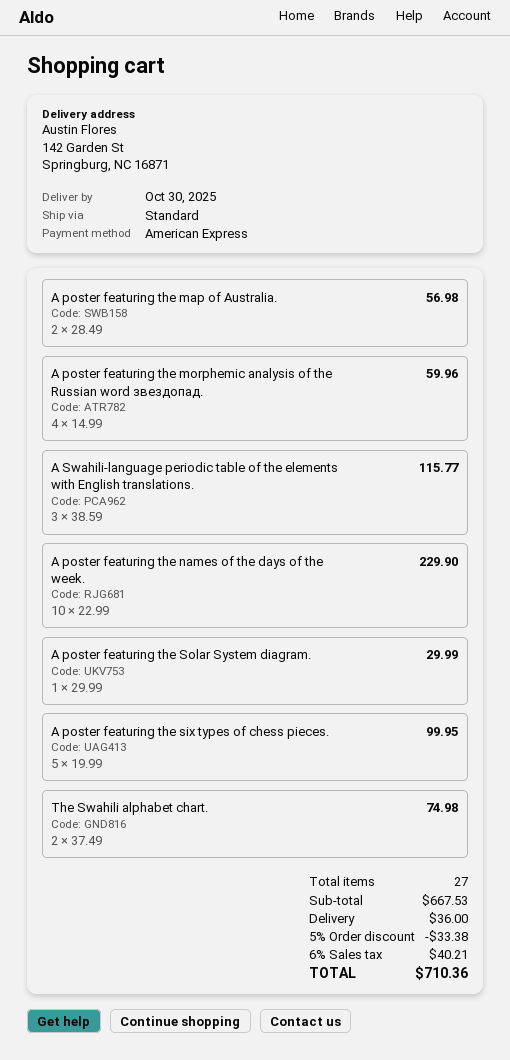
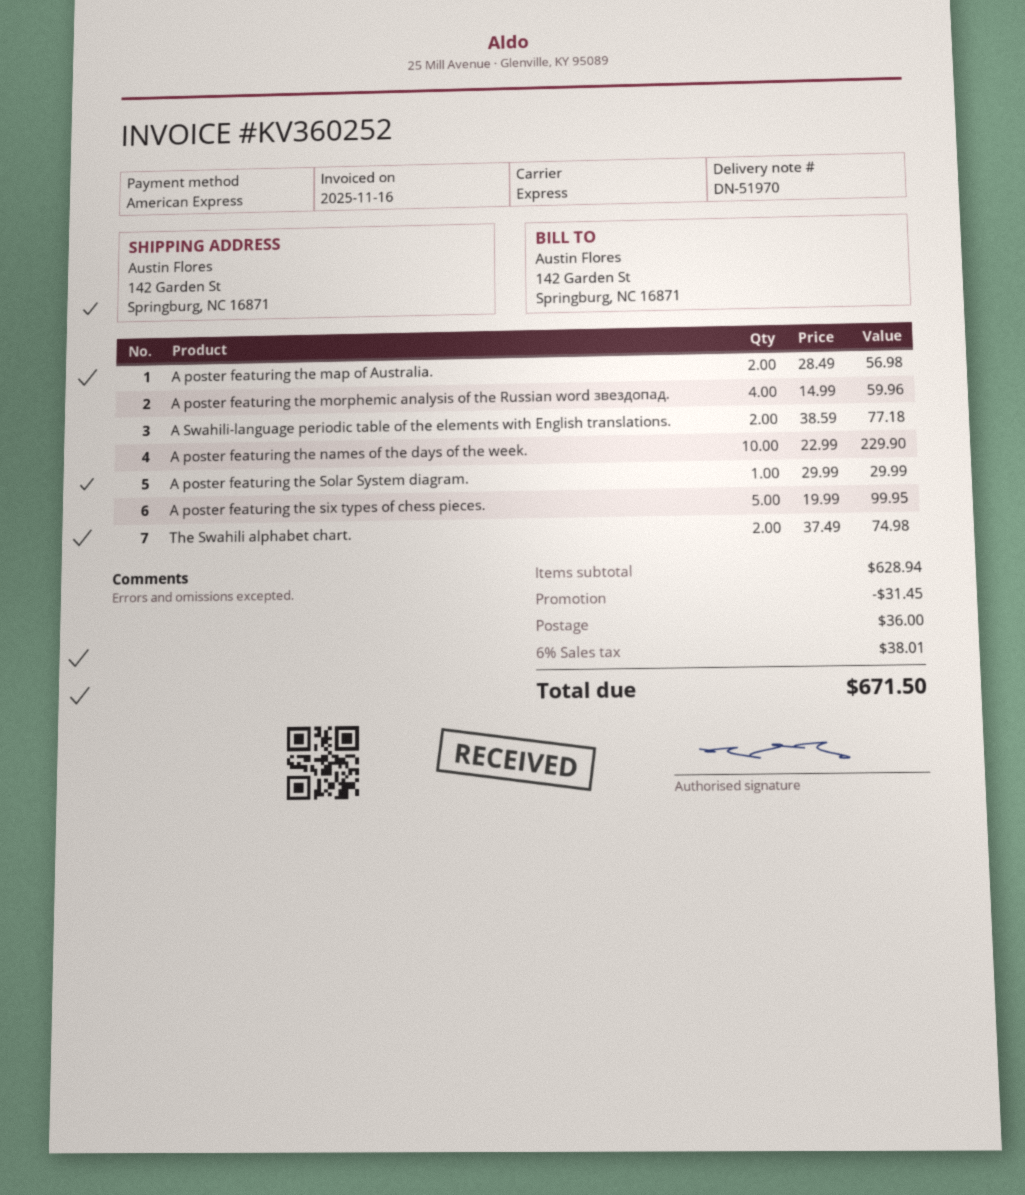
shipping method: standard -> express
A Swahili-language periodic table of the elements with English translations.: 3 x 38.59 = 115.77 -> 2 x 38.59 = 77.18
subtotal: 667.53 -> 628.94
discount: 33.38 -> 31.45
tax: 6% = 40.21 -> 6% = 38.01
total: 710.36 -> 671.50

